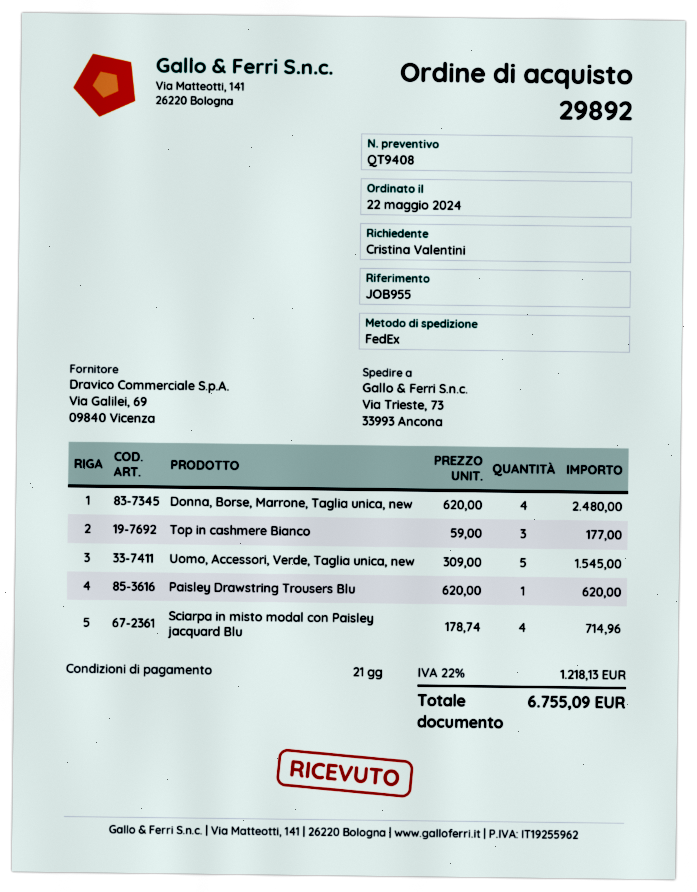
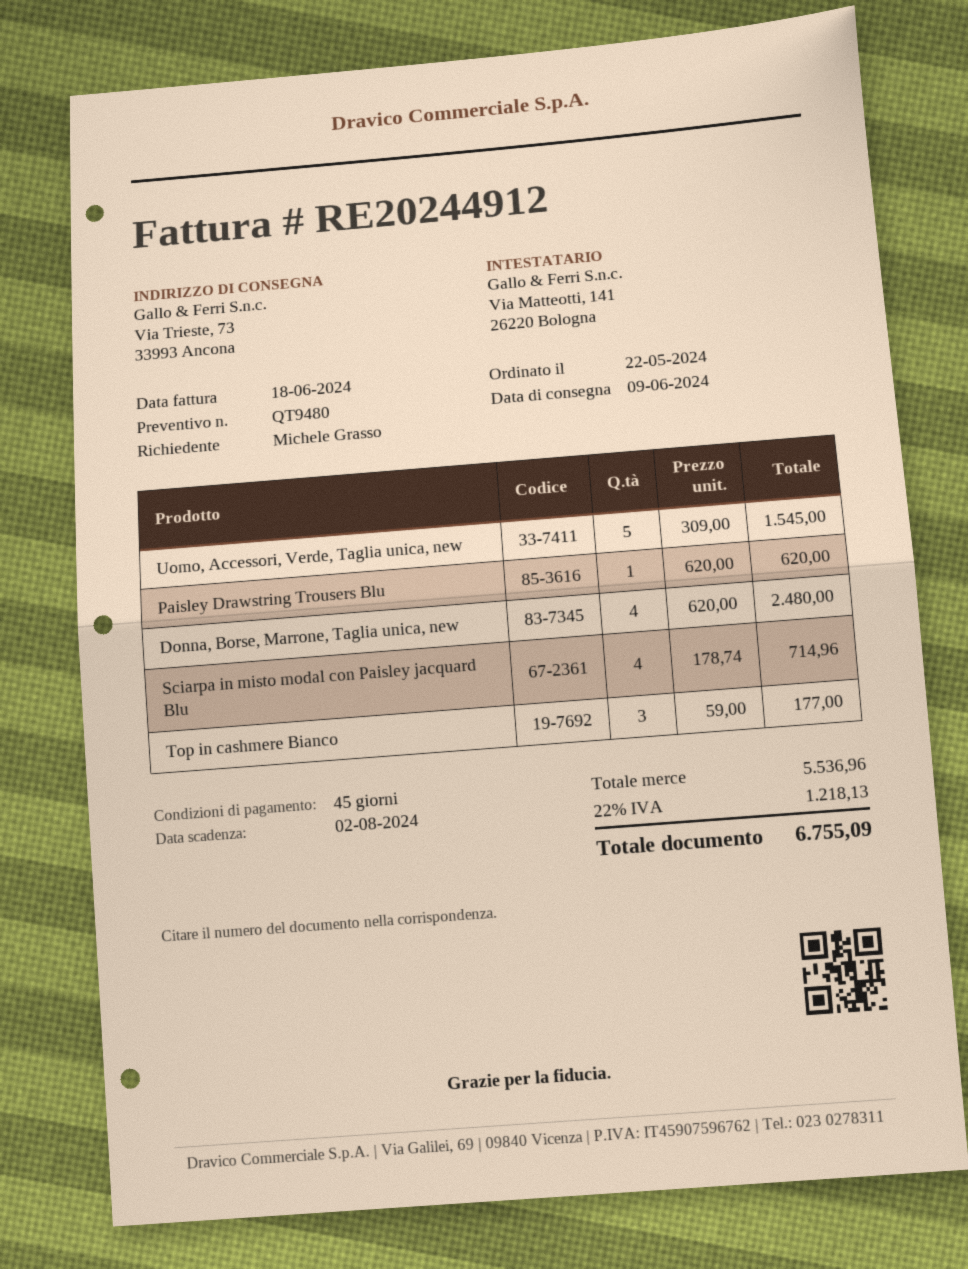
quote number: QT9408 -> QT9480
payment terms: 21 days -> 45 days
ordered by: Cristina Valentini -> Michele Grasso

